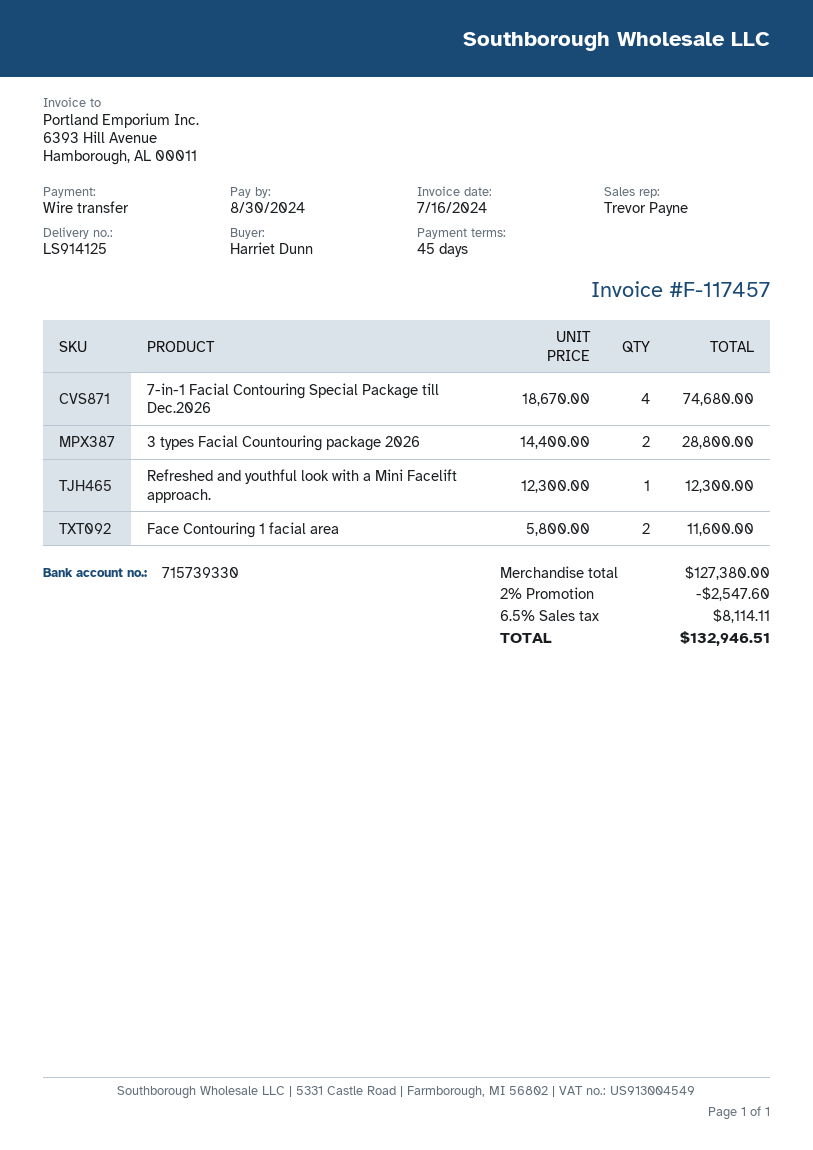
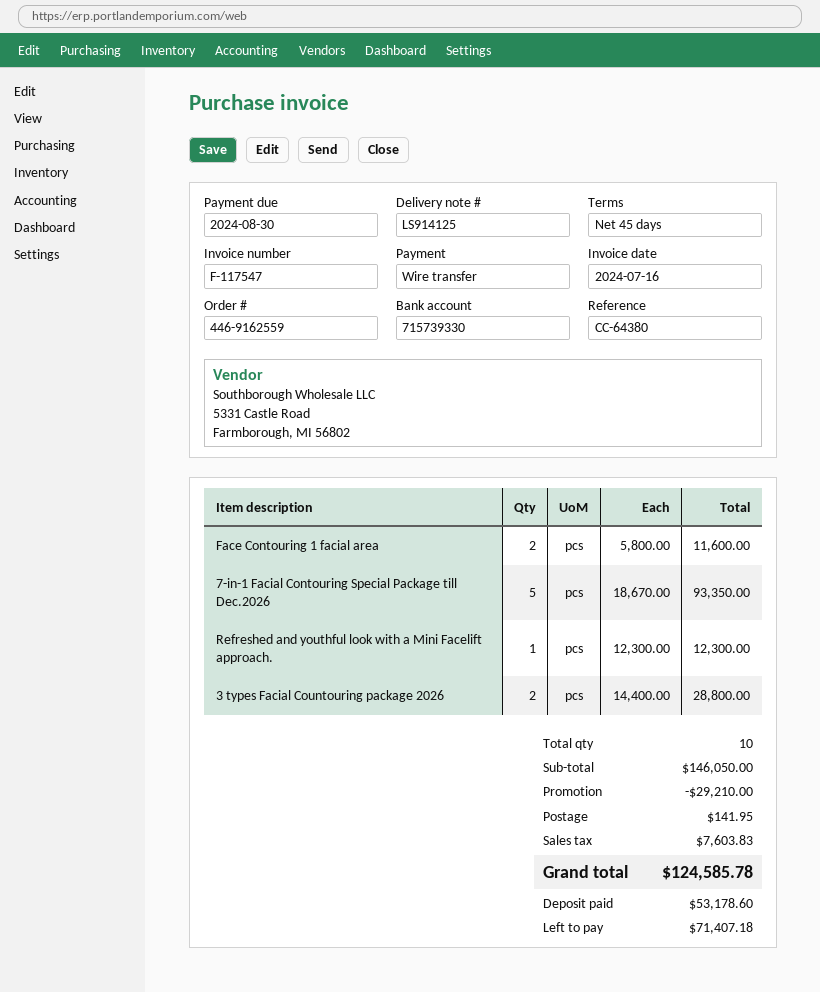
invoice number: F-117457 -> F-117547
7-in-1 Facial Contouring Special Package till Dec.2026: 4 x 18670.00 = 74680.00 -> 5 x 18670.00 = 93350.00
subtotal: 127380.00 -> 146050.00
discount: 2547.60 -> 29210.00
shipping: none -> 141.95
tax: 8114.11 -> 7603.83
total: 132946.51 -> 124585.78

